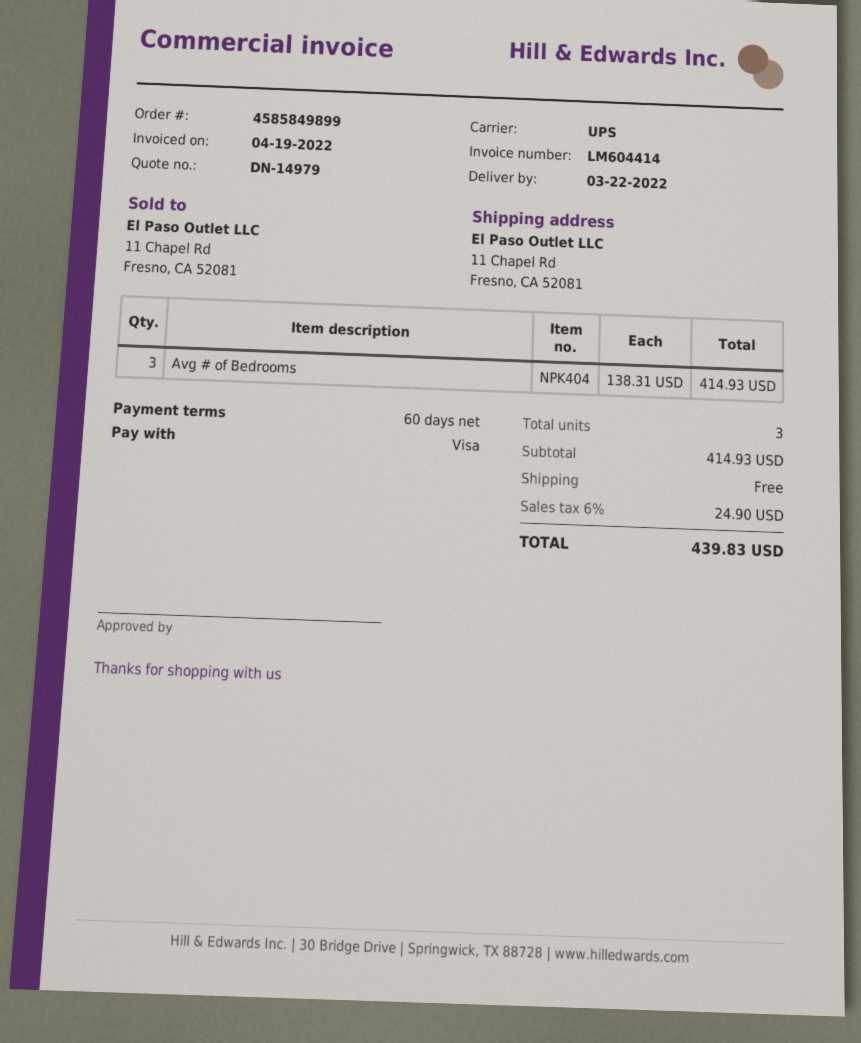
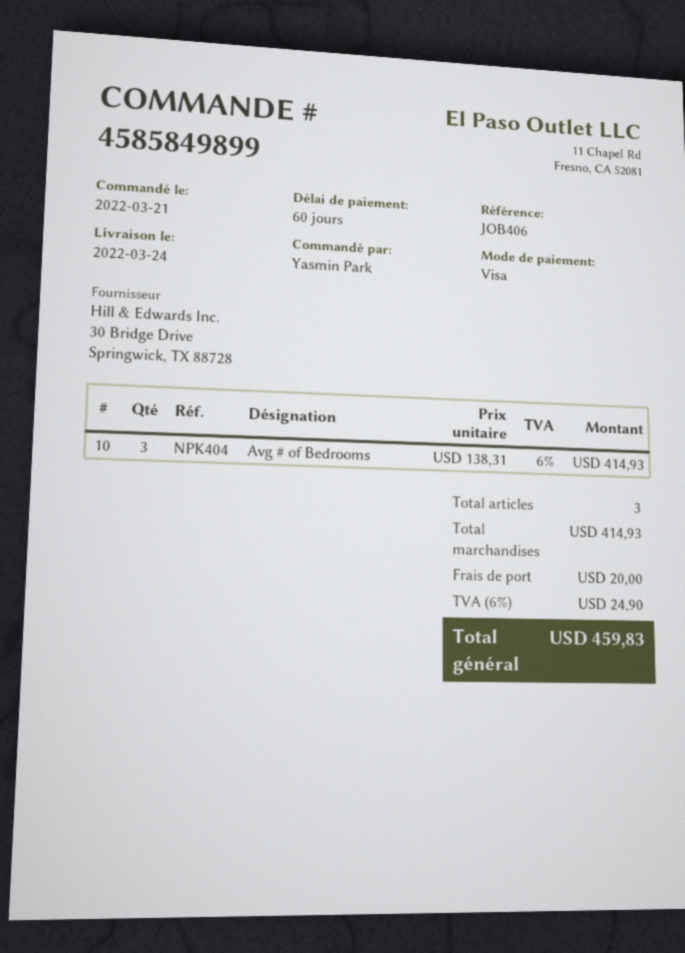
delivery date: 2022-03-22 -> 2022-03-24
shipping: 0.00 -> 20.00
total: 439.83 -> 459.83

